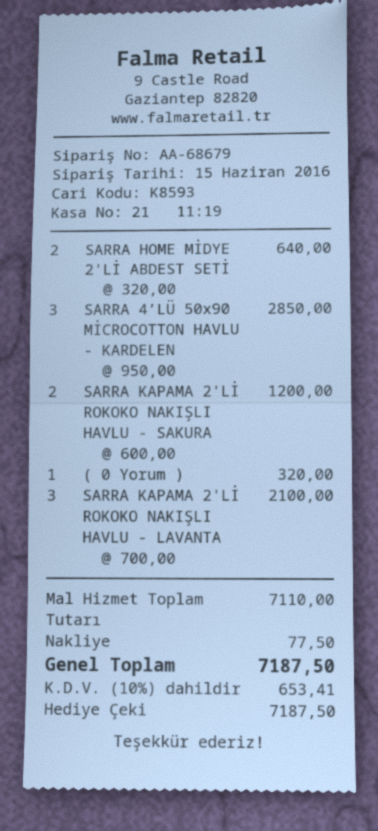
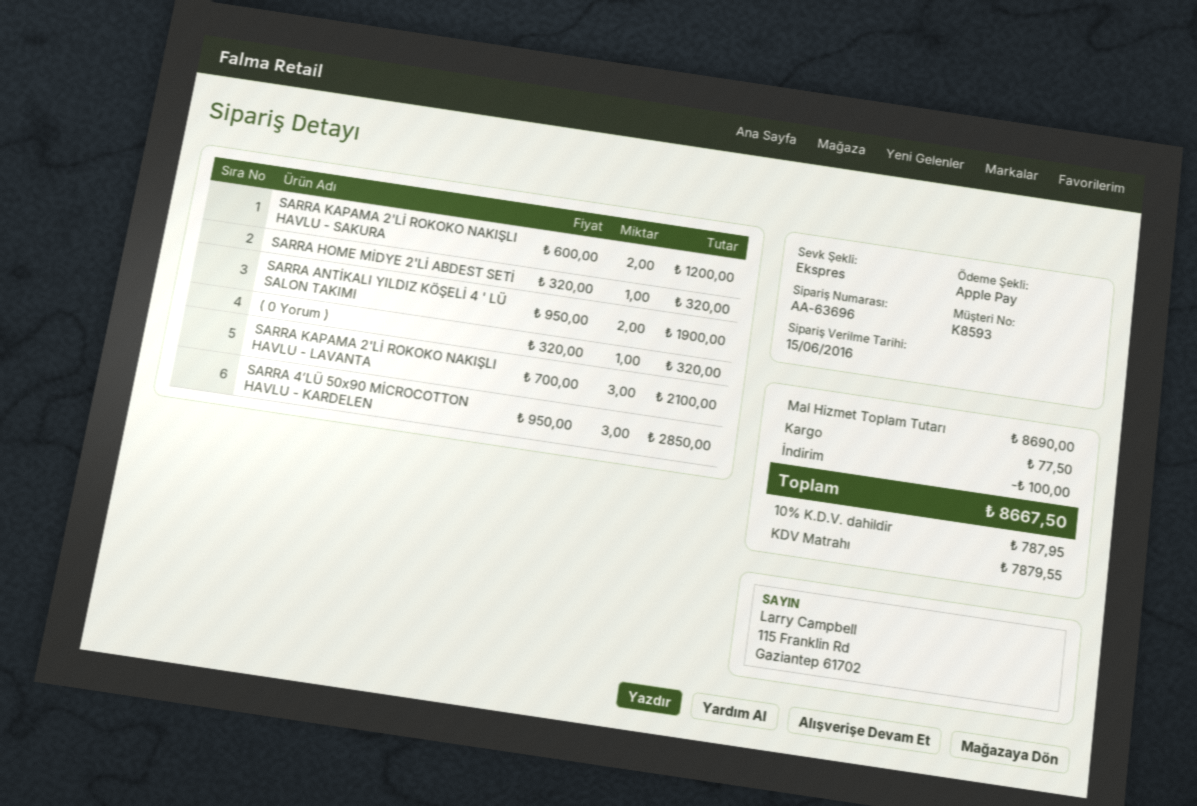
order number: AA-68679 -> AA-63696
payment method: gift card -> Apple Pay
SARRA HOME MİDYE 2'Lİ ABDEST SETİ: 2 x 320.00 = 640.00 -> 1 x 320.00 = 320.00
SARRA ANTİKALI YILDIZ KÖŞELİ 4 ' LÜ SALON TAKIMI: none -> 2 x 950.00 = 1900.00
subtotal: 7110.00 -> 8690.00
discount: none -> 100.00
tax: 10% = 653.41 -> 10% = 787.95
total: 7187.50 -> 8667.50

